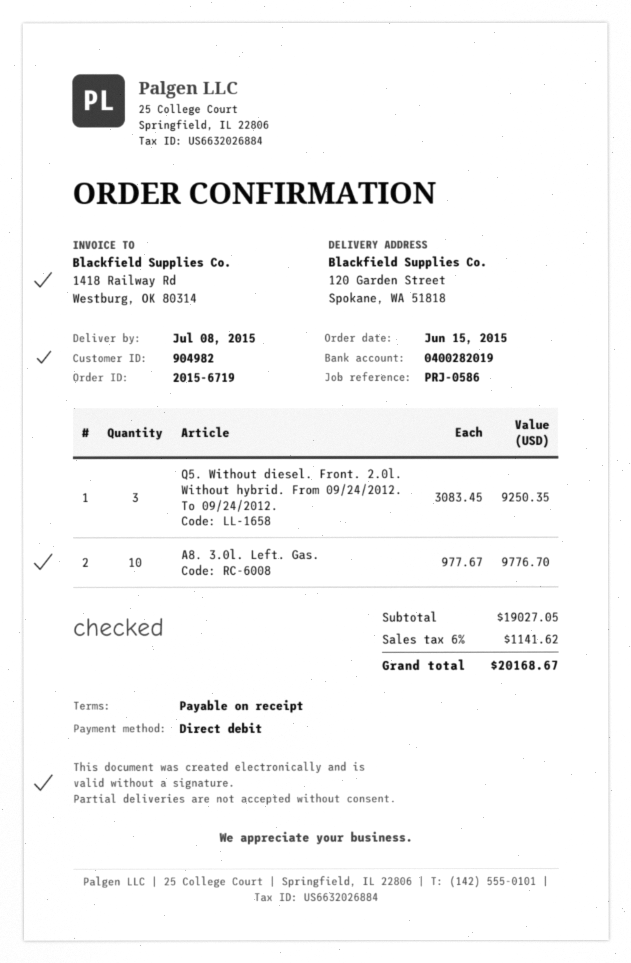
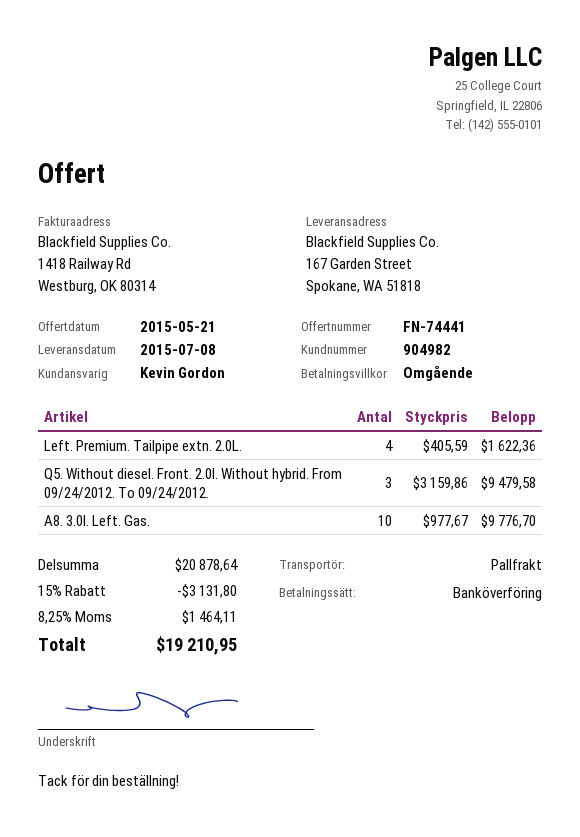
payment method: direct debit -> bank transfer
ship to: 120 Garden Street, Spokane, WA 51818 -> 167 Garden Street, Spokane, WA 51818
Q5. Without diesel. Front. 2.0l. Without hybrid. From 09/24/2012. To 09/24/2012.: 3 x 3083.45 = 9250.35 -> 3 x 3159.86 = 9479.58
Left. Premium. Tailpipe extn. 2.0L.: none -> 4 x 405.59 = 1622.36
subtotal: 19027.05 -> 20878.64
discount: none -> 15% = 3131.80
tax: 6% = 1141.62 -> 8.25% = 1464.11
total: 20168.67 -> 19210.95

